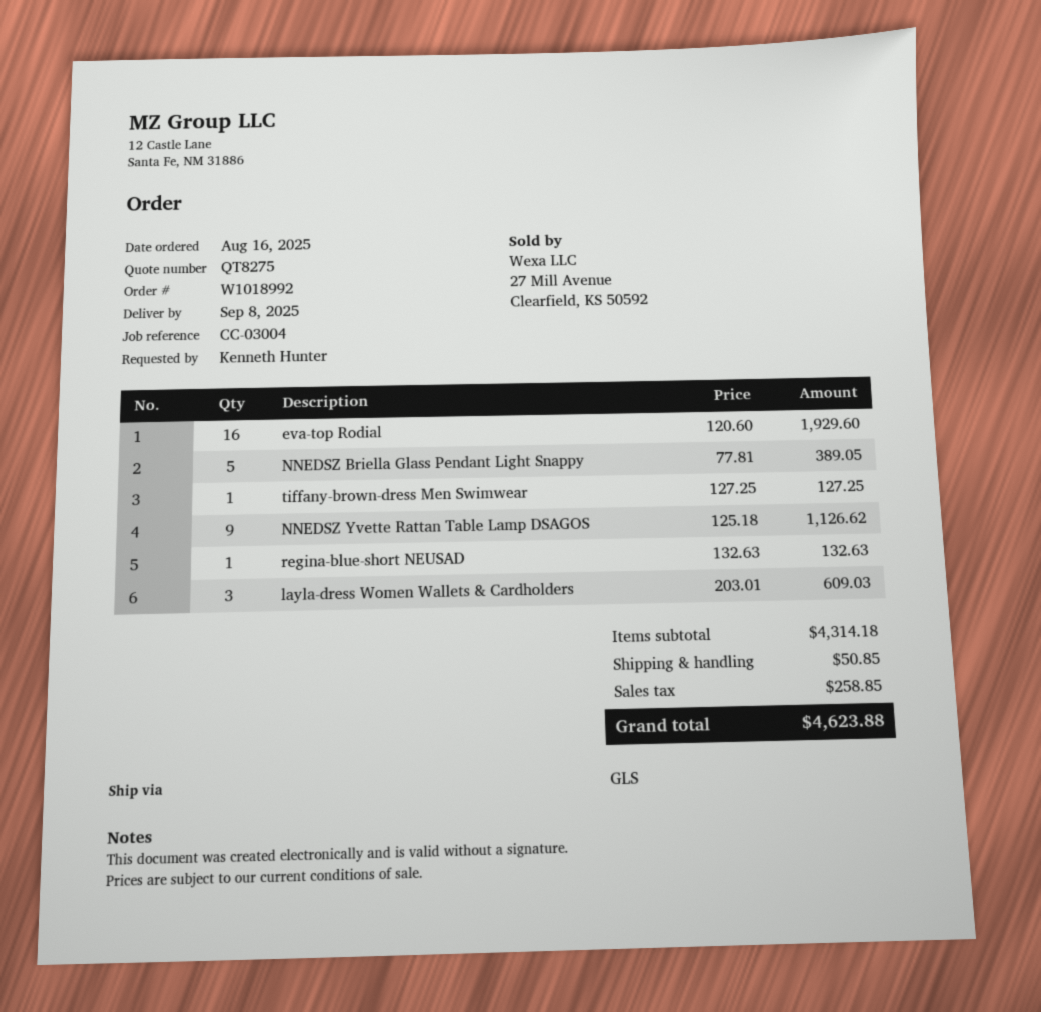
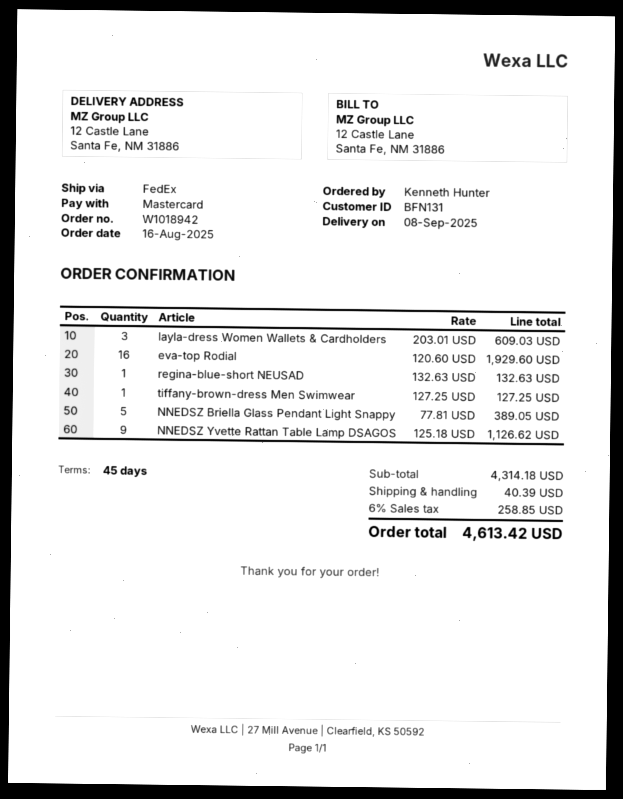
order number: W1018992 -> W1018942
shipping method: GLS -> FedEx
shipping: 50.85 -> 40.39
total: 4623.88 -> 4613.42

